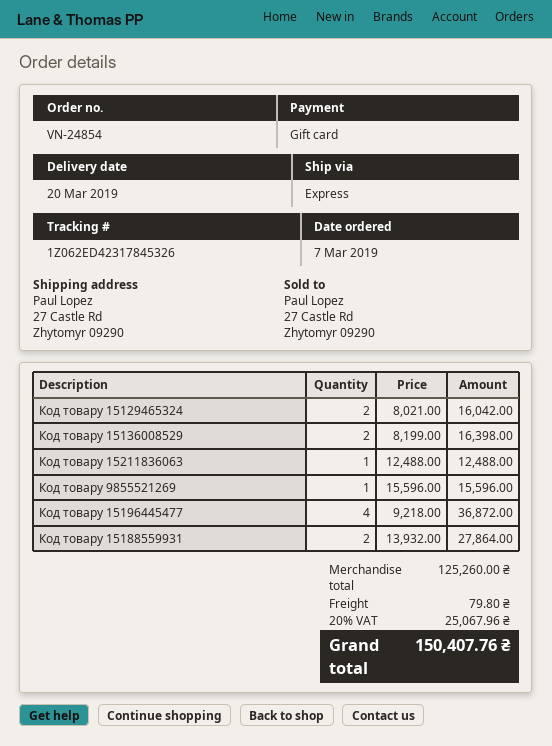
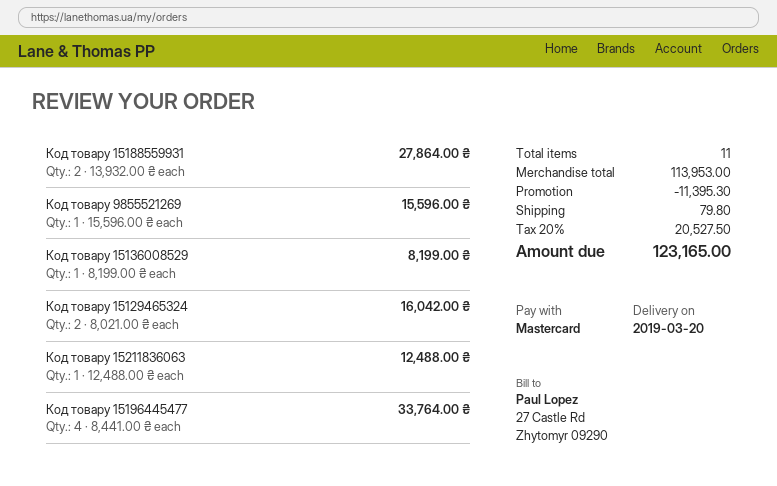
payment method: gift card -> Mastercard
Код товару 15136008529: 2 x 8199.00 = 16398.00 -> 1 x 8199.00 = 8199.00
Код товару 15196445477: 4 x 9218.00 = 36872.00 -> 4 x 8441.00 = 33764.00
subtotal: 125260.00 -> 113953.00
discount: none -> 11395.30
tax: 20% = 25067.96 -> 20% = 20527.50
total: 150407.76 -> 123165.00

